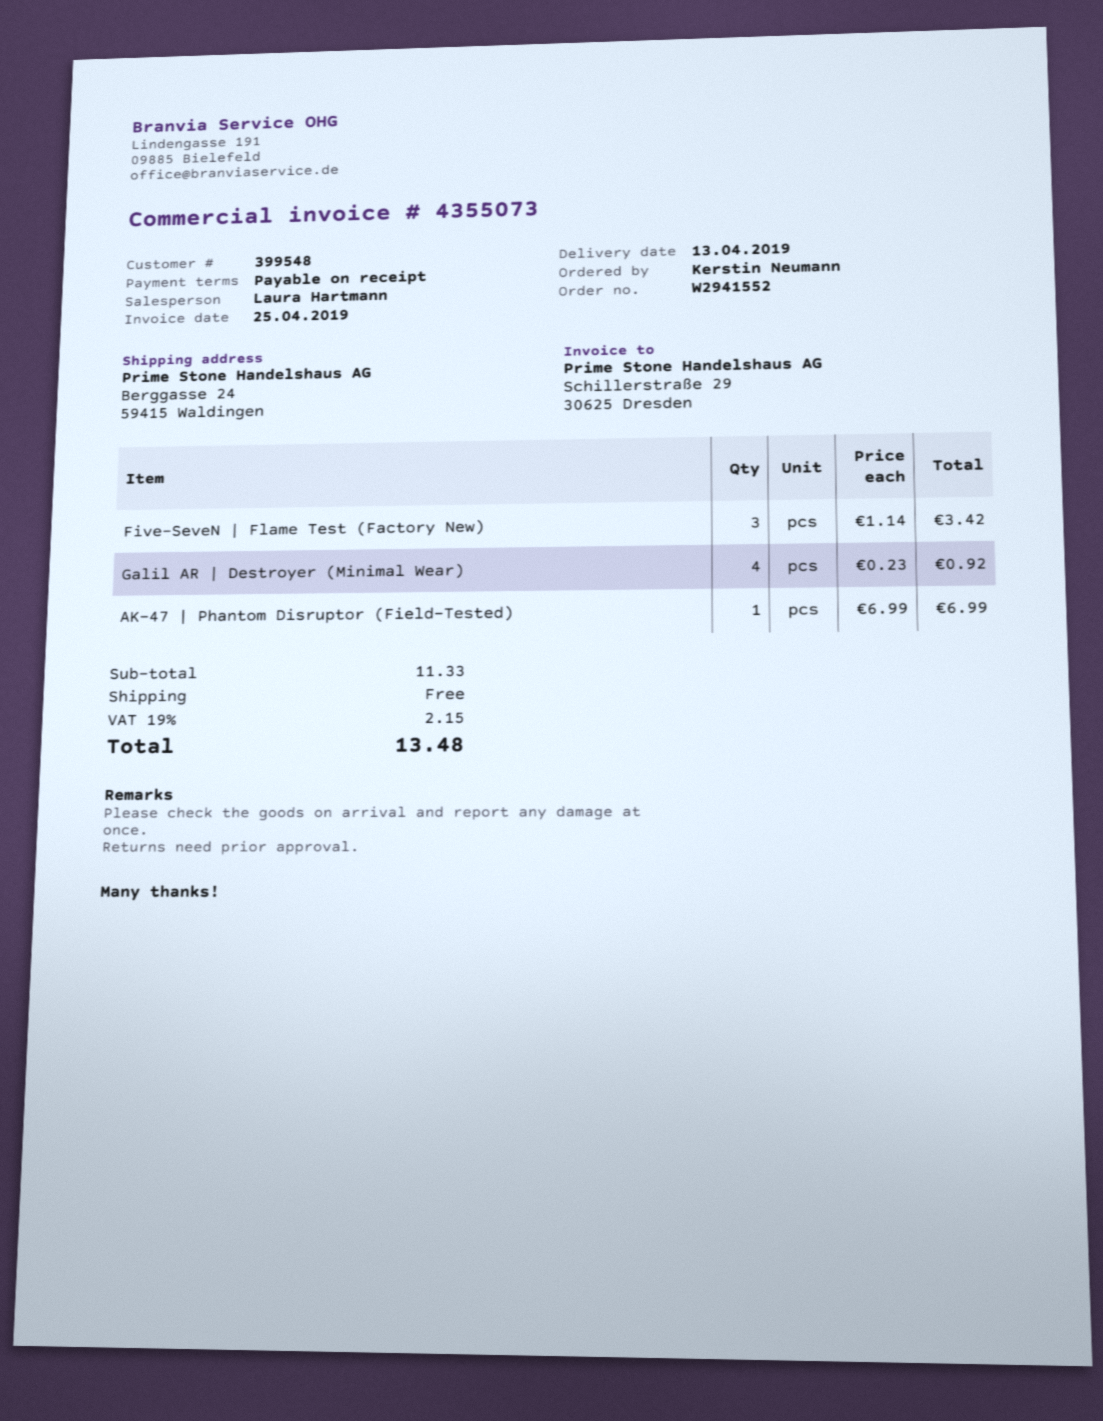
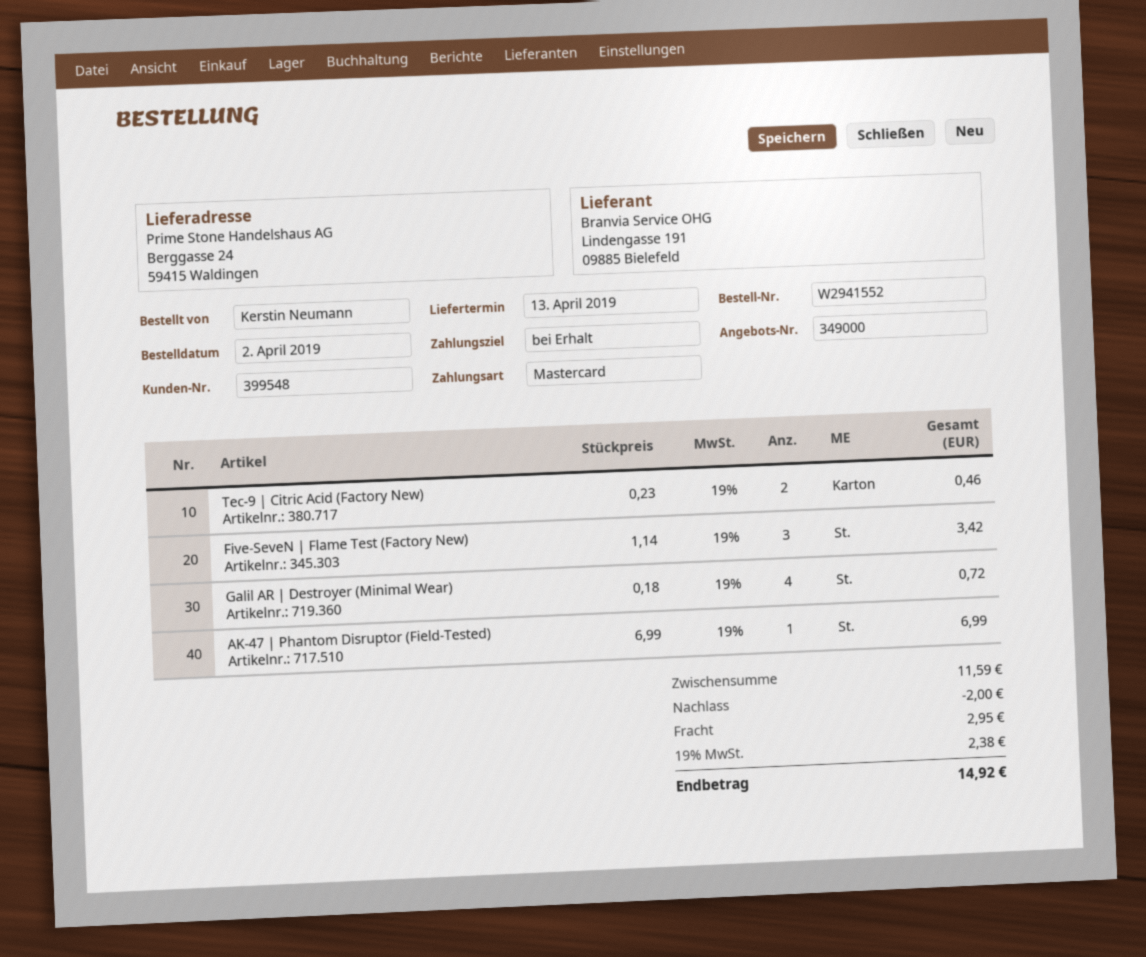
Galil AR | Destroyer (Minimal Wear): 4 x 0.23 = 0.92 -> 4 x 0.18 = 0.72
Tec-9 | Citric Acid (Factory New): none -> 2 x 0.23 = 0.46
subtotal: 11.33 -> 11.59
discount: none -> 2.00
shipping: 0.00 -> 2.95
tax: 19% = 2.15 -> 19% = 2.38
total: 13.48 -> 14.92

